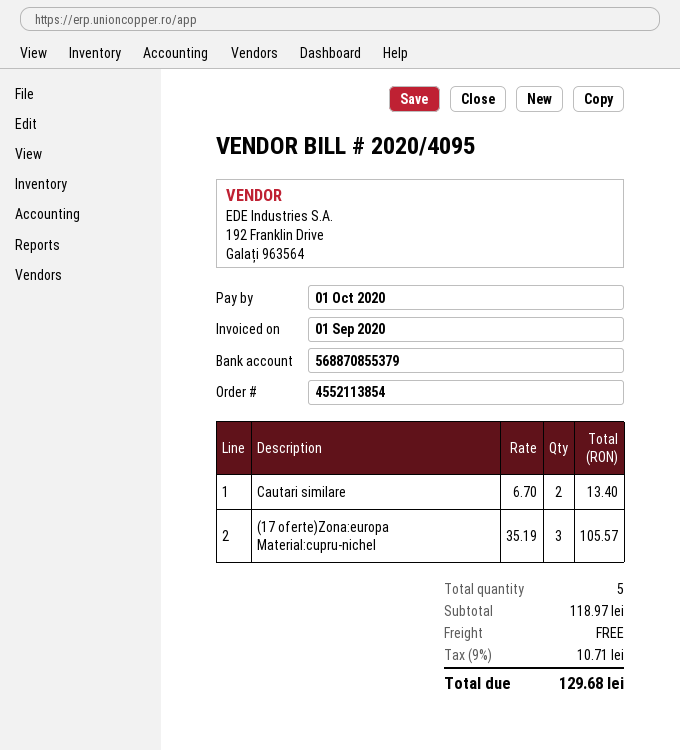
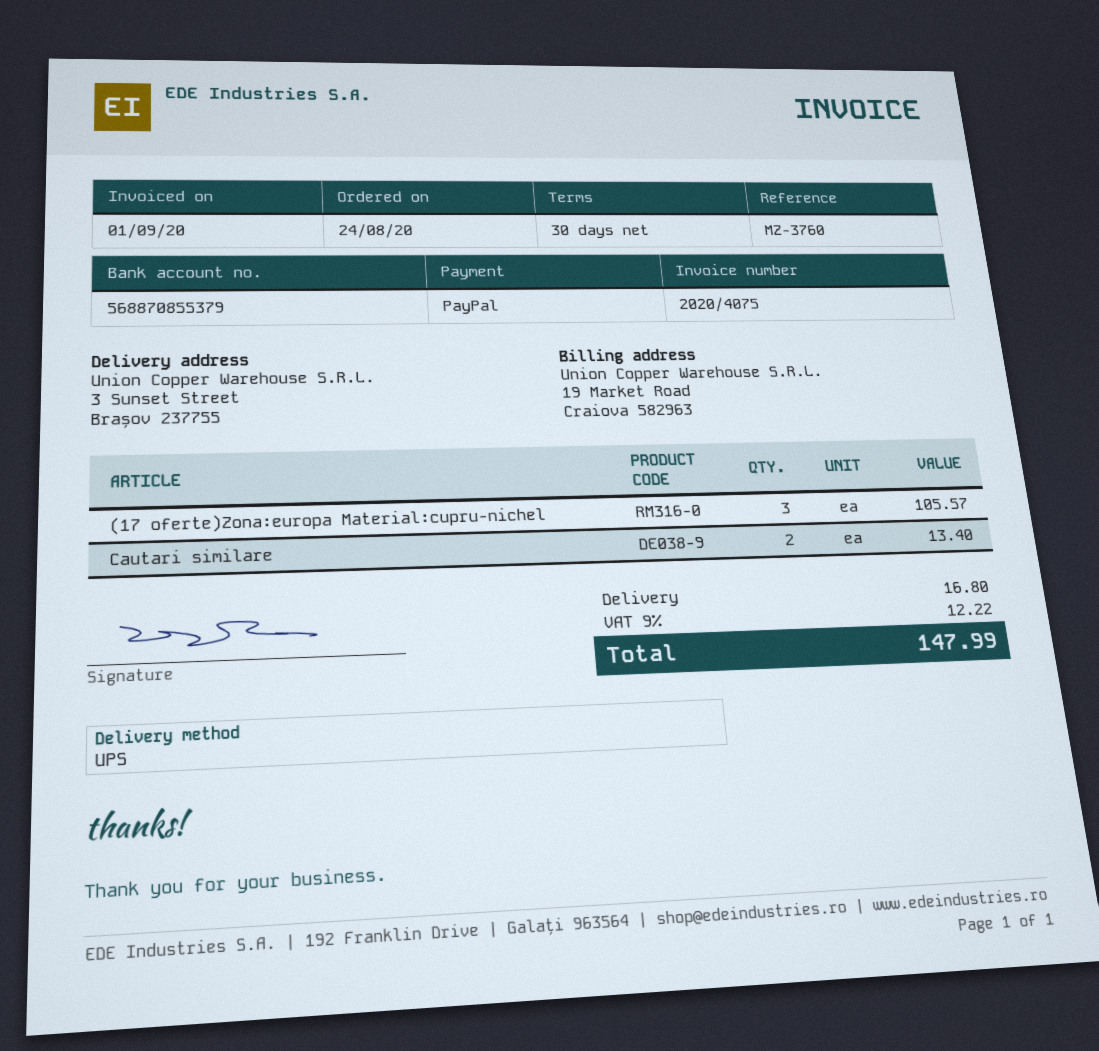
invoice number: 2020/4095 -> 2020/4075
shipping: 0.00 -> 16.80
tax: 9% = 10.71 -> 9% = 12.22
total: 129.68 -> 147.99

